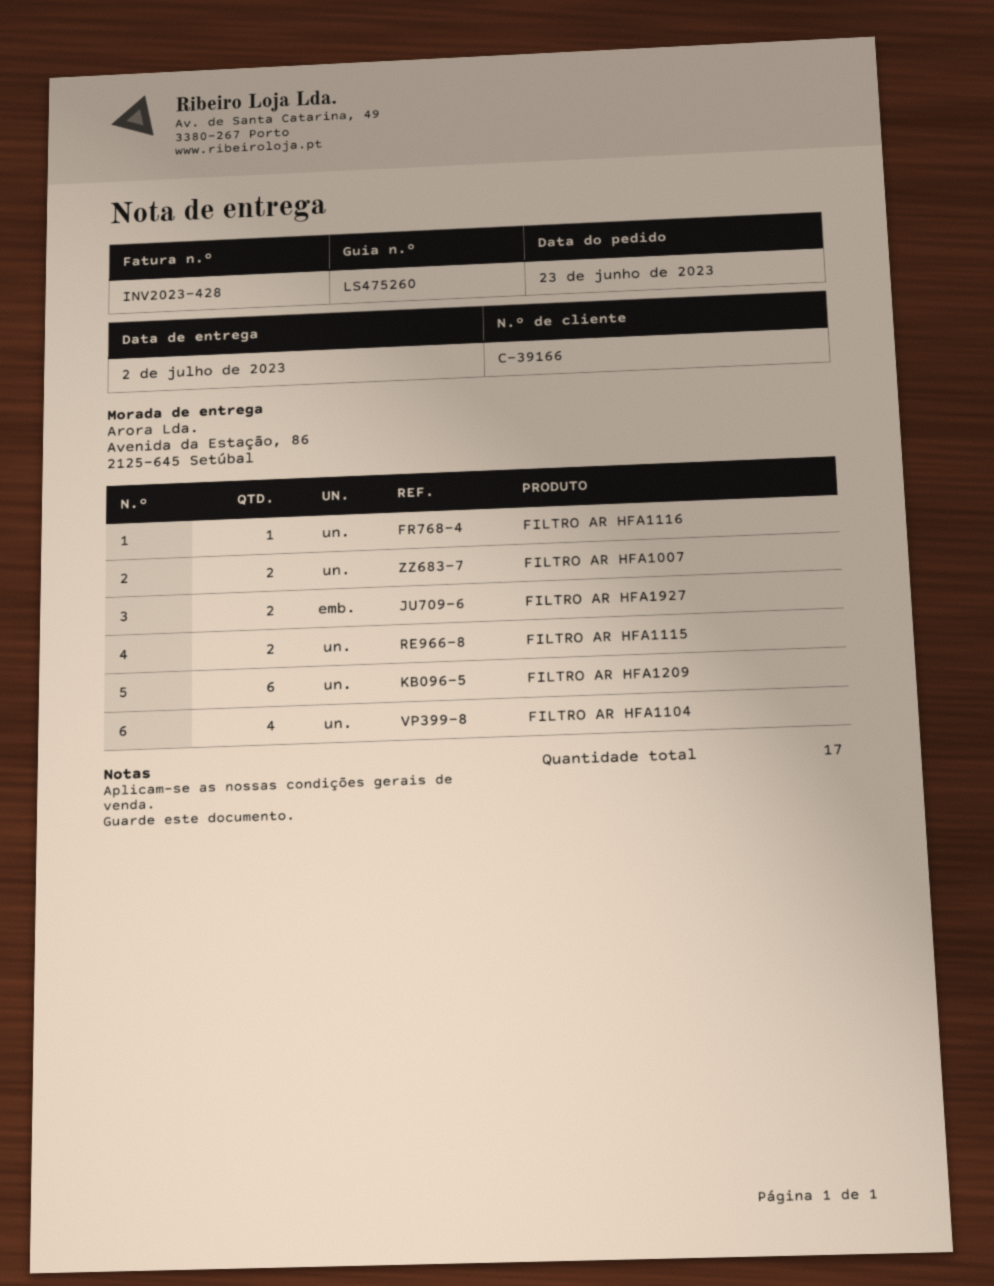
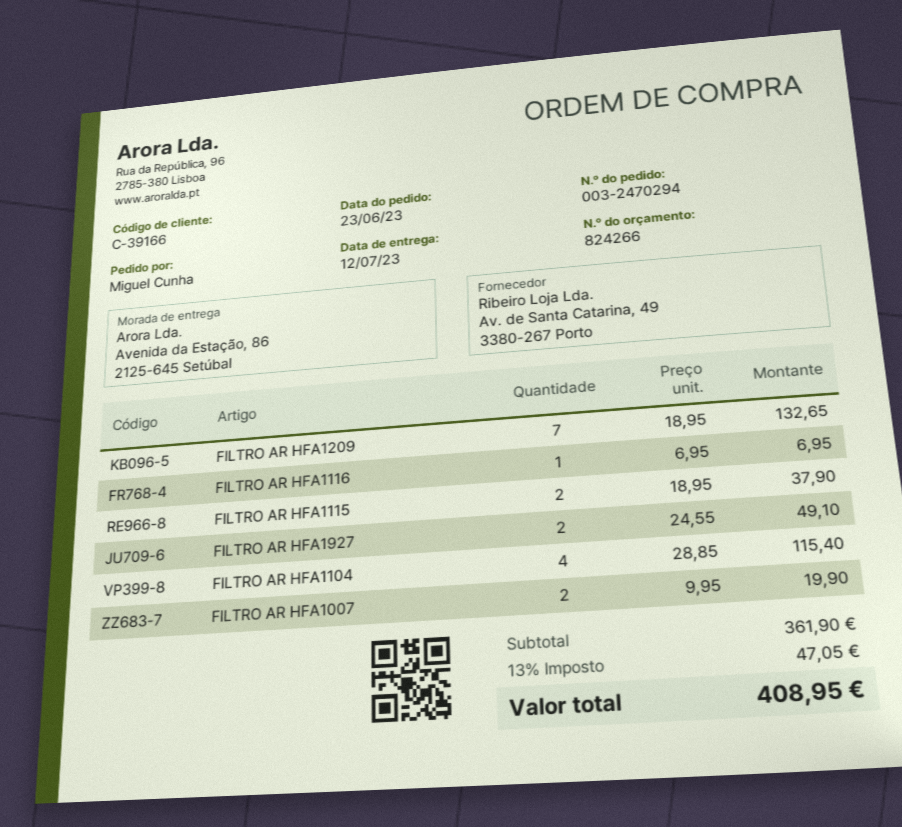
delivery date: 2023-07-02 -> 2023-07-12
FILTRO AR HFA1209: 6 -> 7

